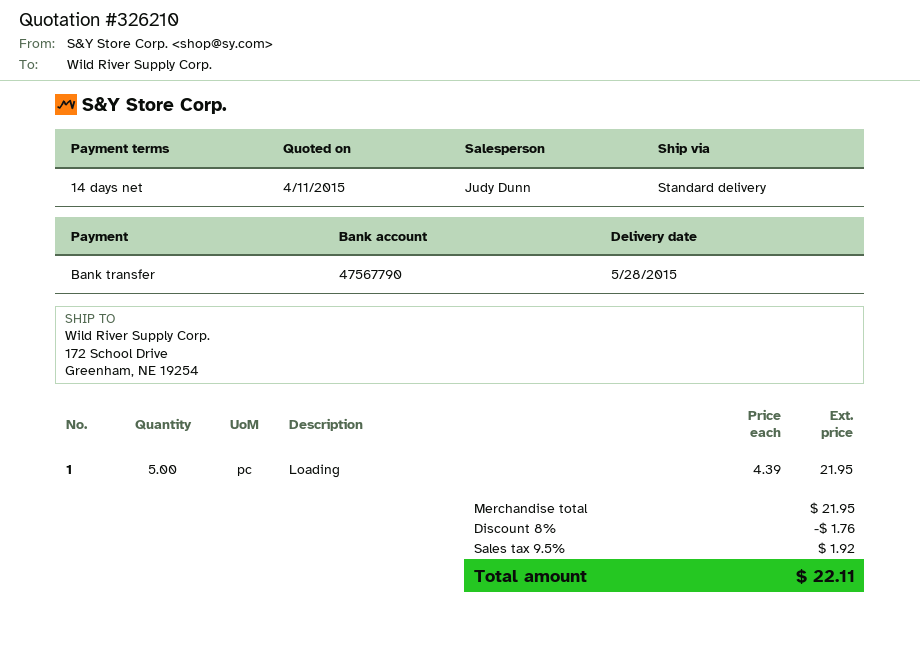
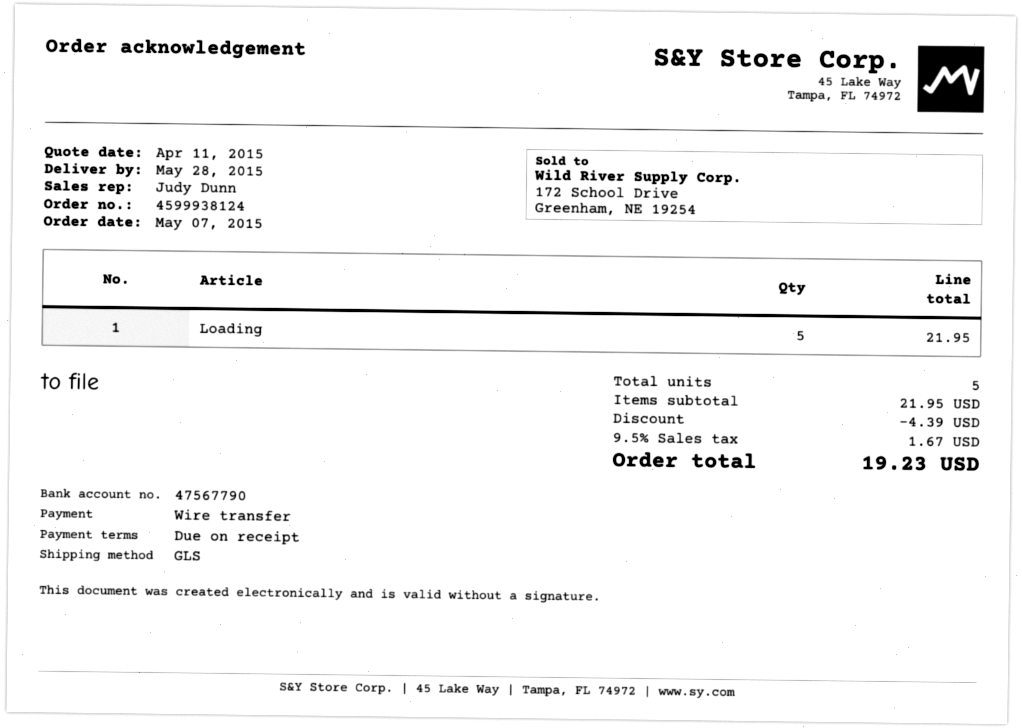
payment terms: 14 days -> on receipt
shipping method: standard -> GLS
discount: 1.76 -> 4.39
tax: 9.5% = 1.92 -> 9.5% = 1.67
total: 22.11 -> 19.23

